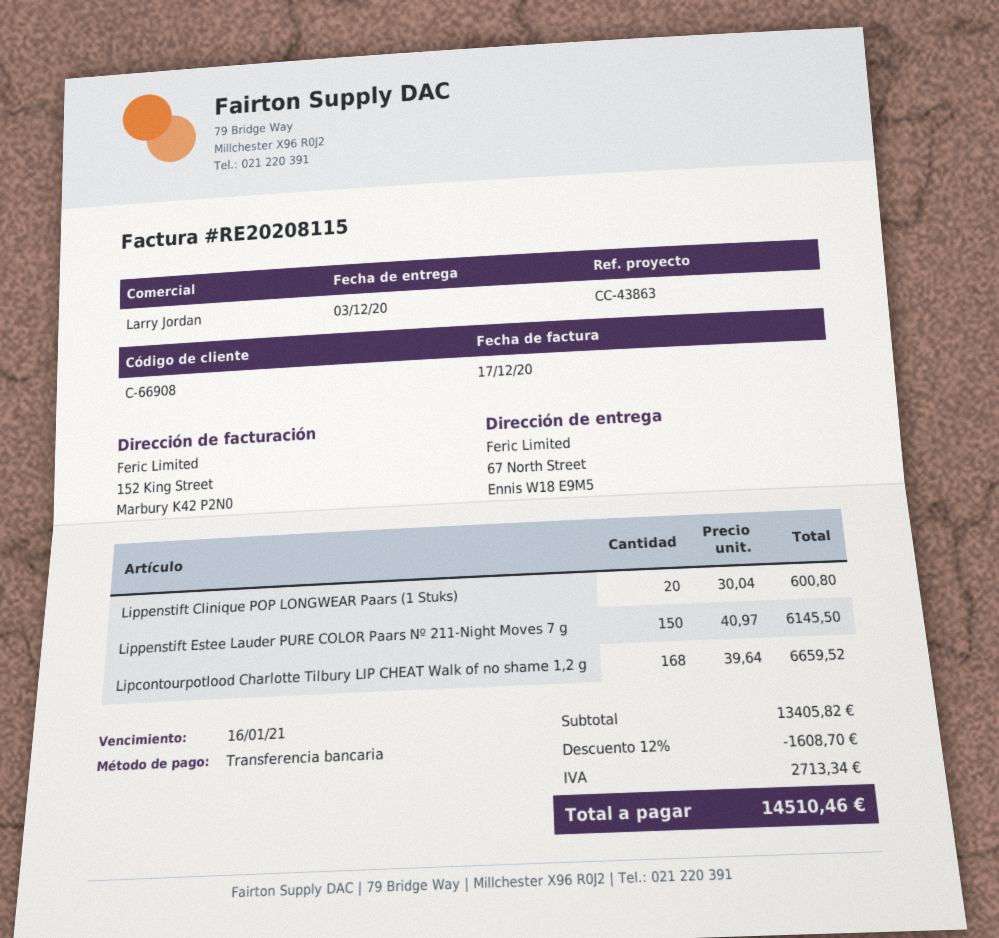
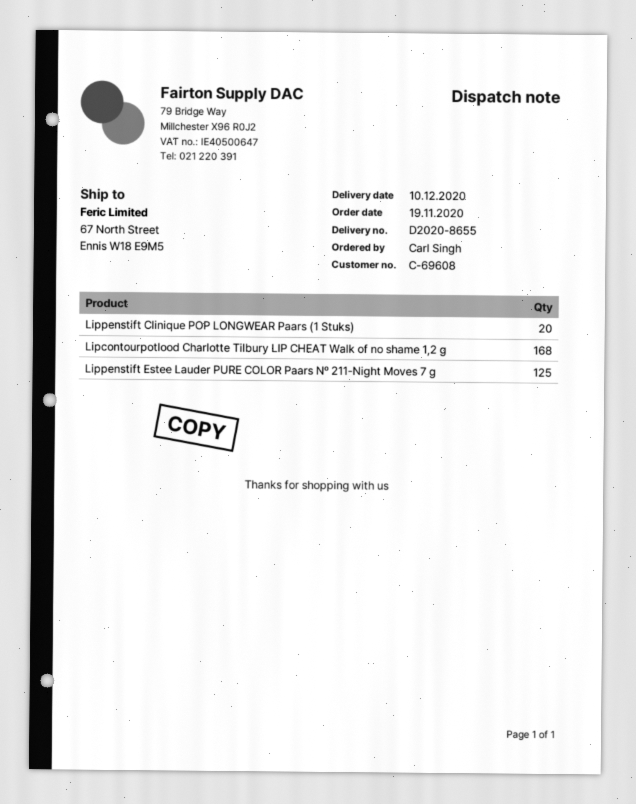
delivery date: 2020-12-03 -> 2020-12-10
customer number: C-66908 -> C-69608
Lippenstift Estee Lauder PURE COLOR Paars Nº 211-Night Moves 7 g: 150 -> 125

